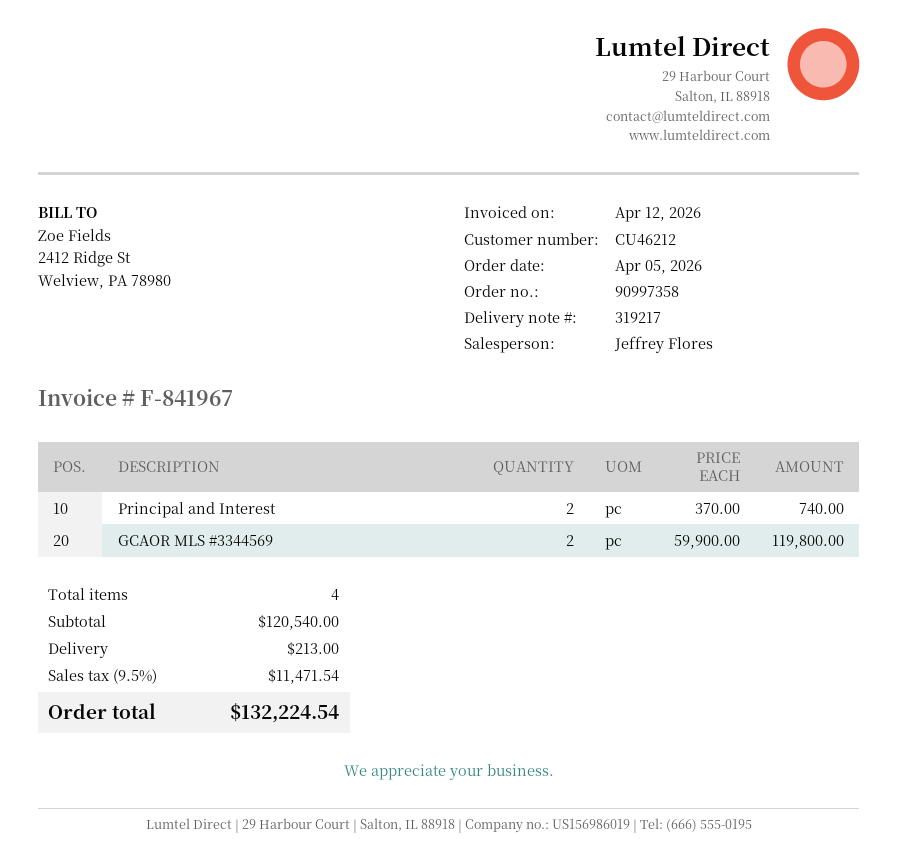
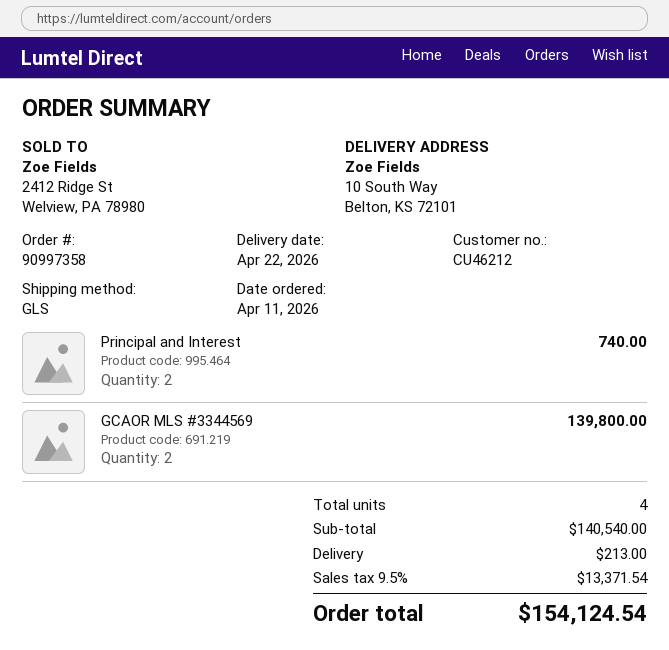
order date: 2026-04-05 -> 2026-04-11
GCAOR MLS #3344569: 2 for 119800.00 -> 2 for 139800.00
subtotal: 120540.00 -> 140540.00
tax: 9.5% = 11471.54 -> 9.5% = 13371.54
total: 132224.54 -> 154124.54

